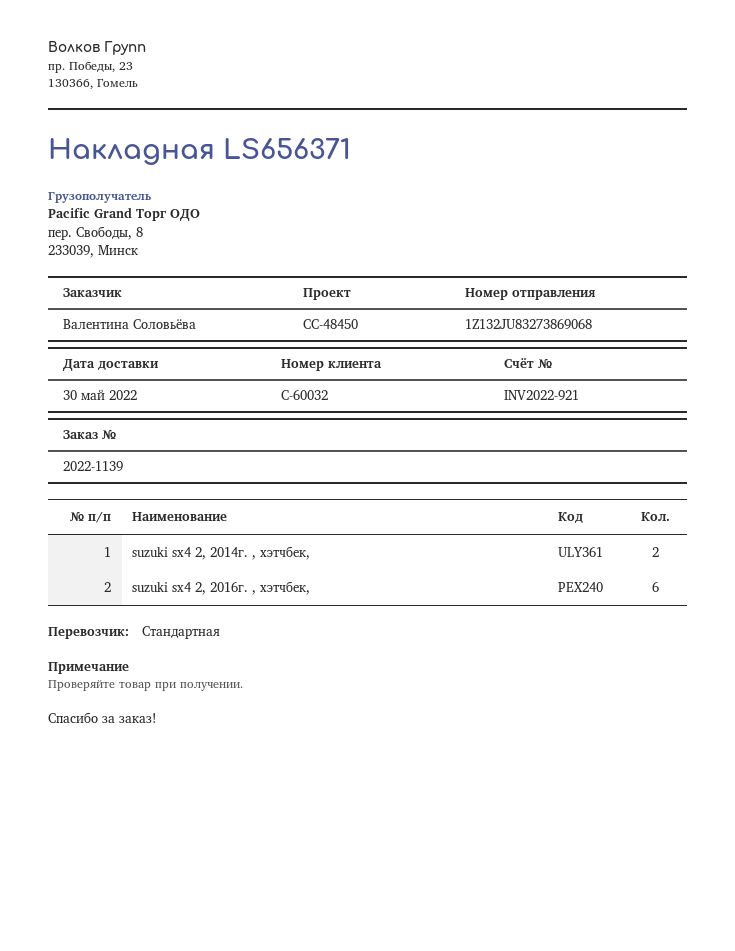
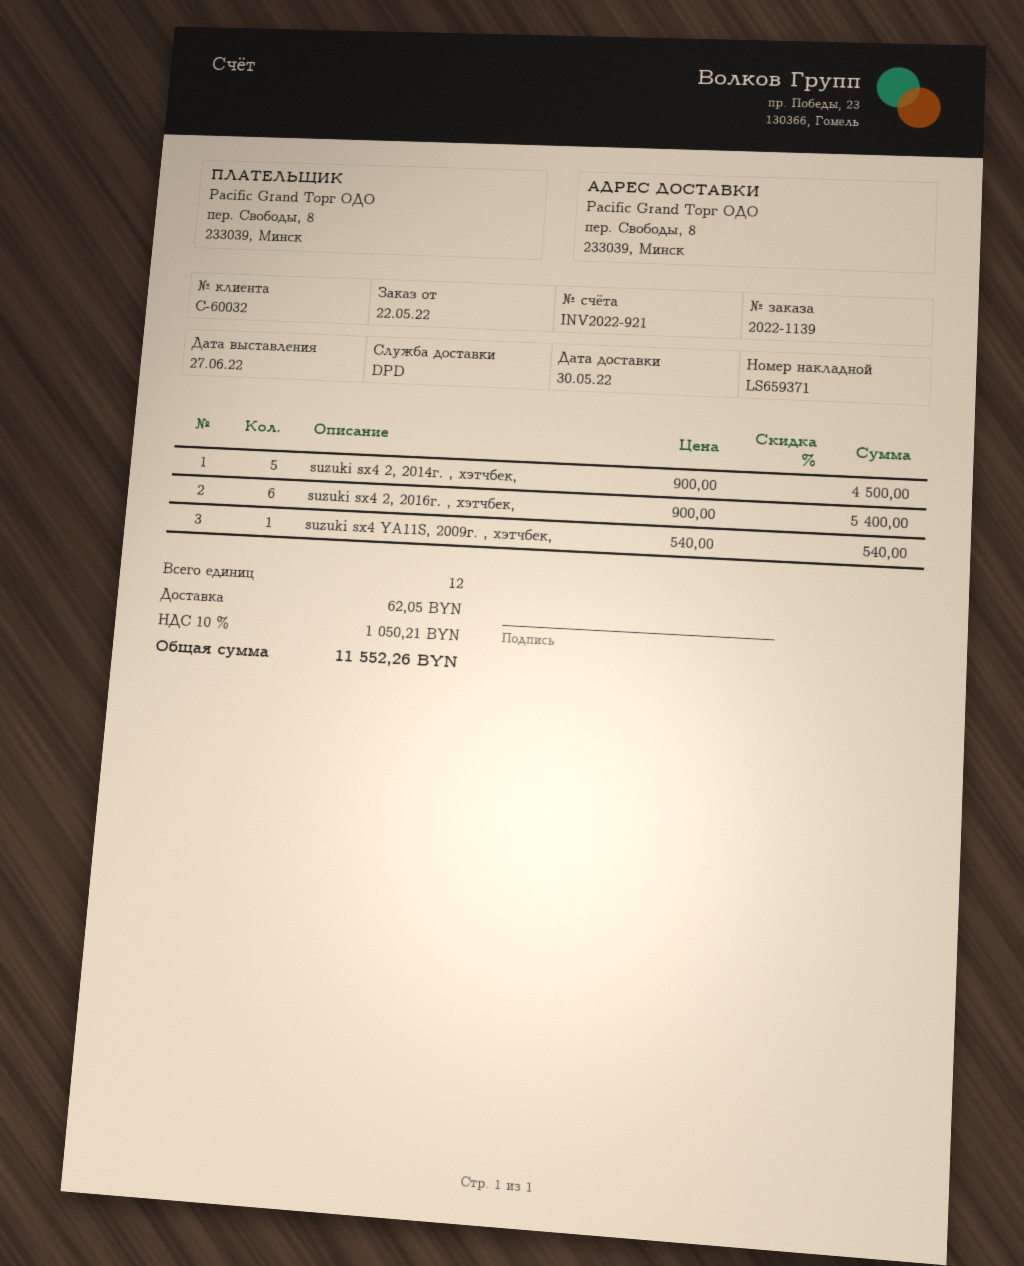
delivery note number: LS656371 -> LS659371
shipping method: standard -> DPD
suzuki sx4 2, 2014г. , хэтчбек,: 2 -> 5
suzuki sx4 YA11S, 2009г. , хэтчбек,: none -> 1

